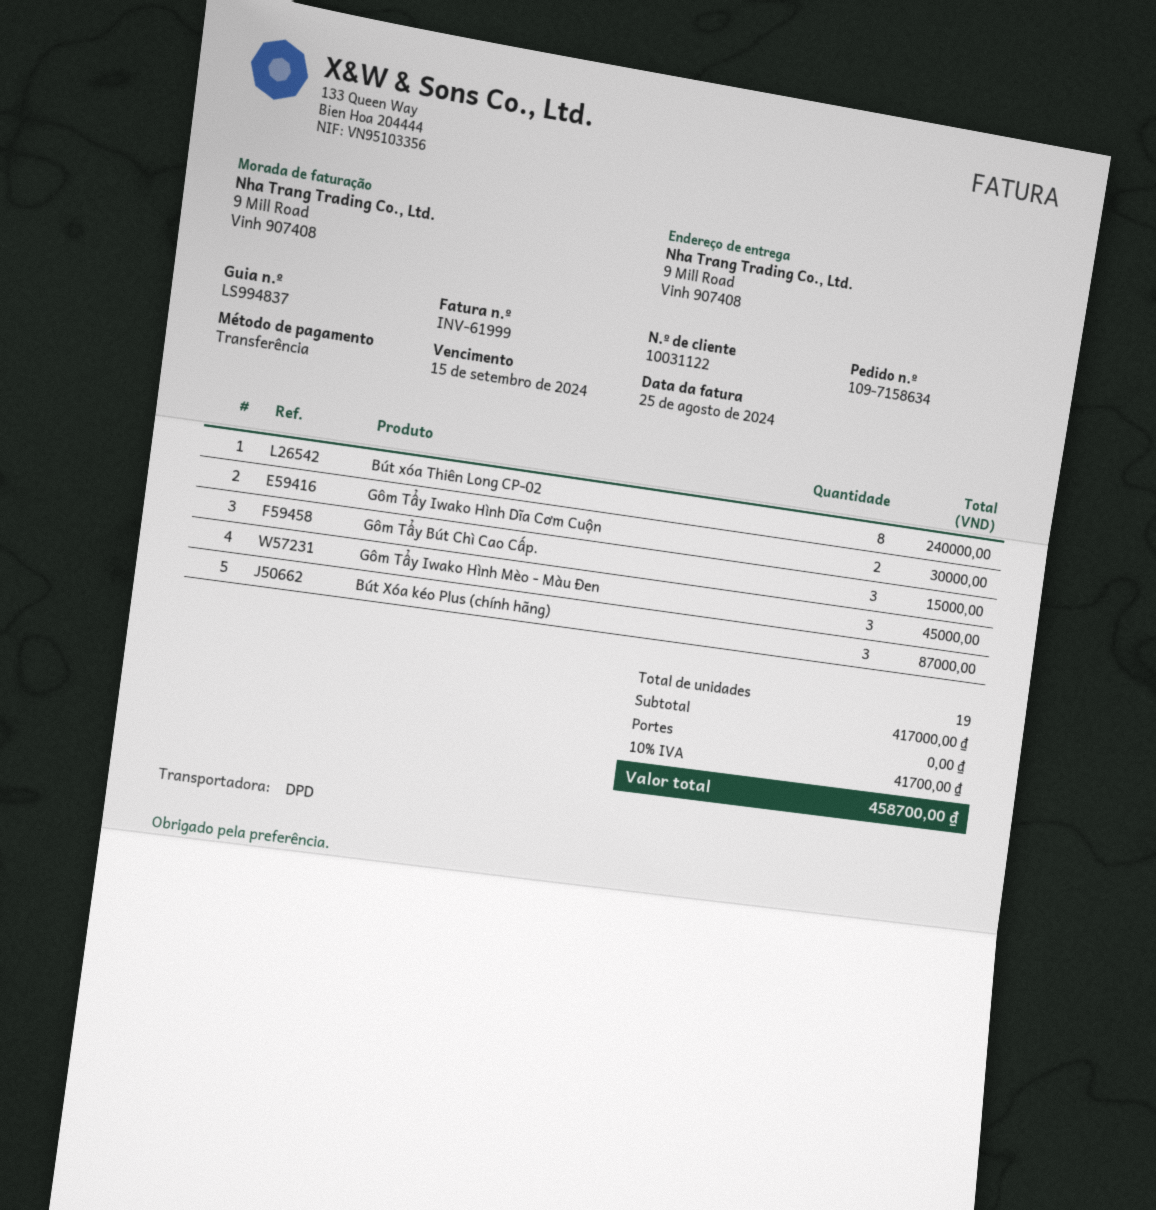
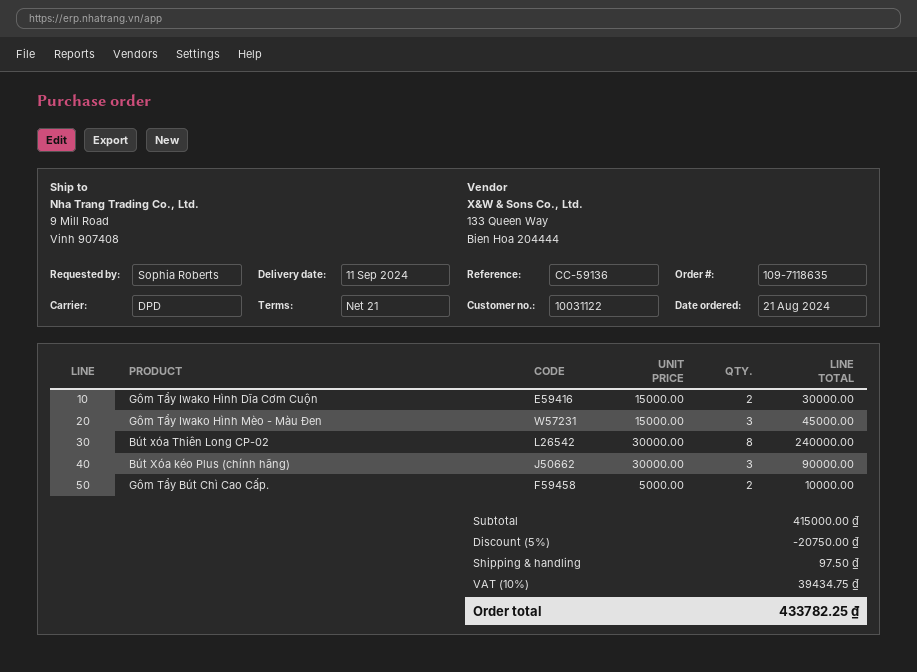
order number: 109-7158634 -> 109-7118635
Gôm Tẩy Bút Chì Cao Cấp.: 3 for 15000.00 -> 2 for 10000.00
Bút Xóa kéo Plus (chính hãng): 3 for 87000.00 -> 3 for 90000.00
subtotal: 417000.00 -> 415000.00
discount: none -> 5% = 20750.00
shipping: 0.00 -> 97.50
tax: 10% = 41700.00 -> 10% = 39434.75
total: 458700.00 -> 433782.25

